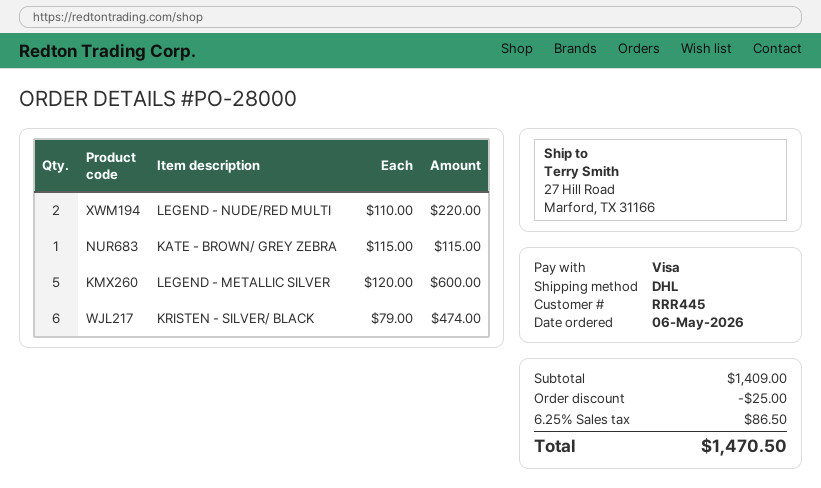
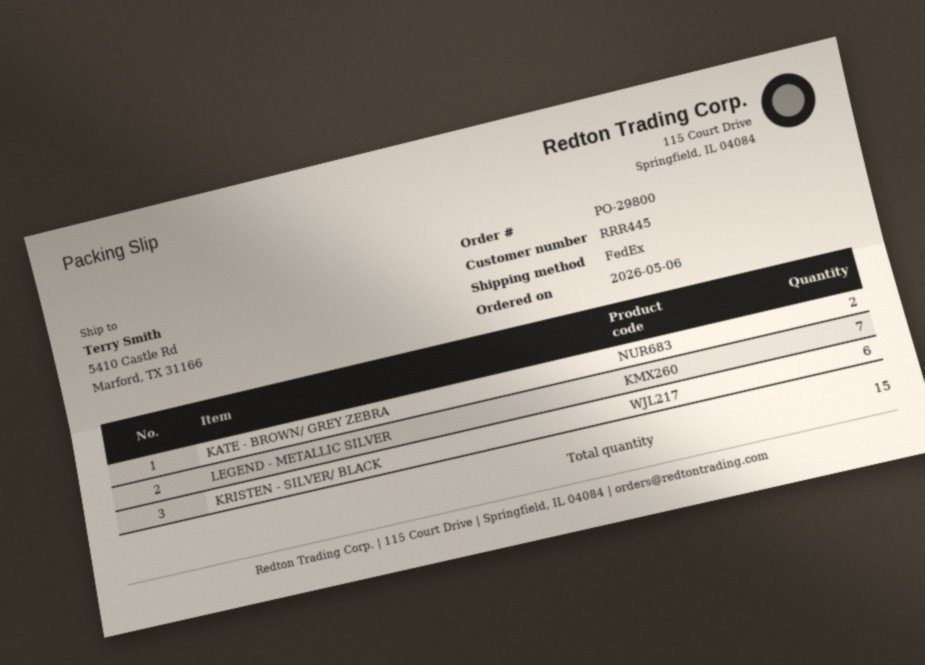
order number: PO-28000 -> PO-29800
shipping method: DHL -> FedEx
ship to: 27 Hill Road, Marford, TX 31166 -> 5410 Castle Rd, Marford, TX 31166
LEGEND - NUDE/RED MULTI: 2 -> none
KATE - BROWN/ GREY ZEBRA: 1 -> 2
LEGEND - METALLIC SILVER: 5 -> 7

